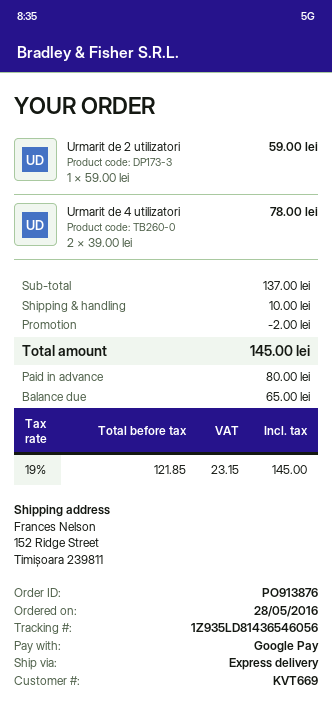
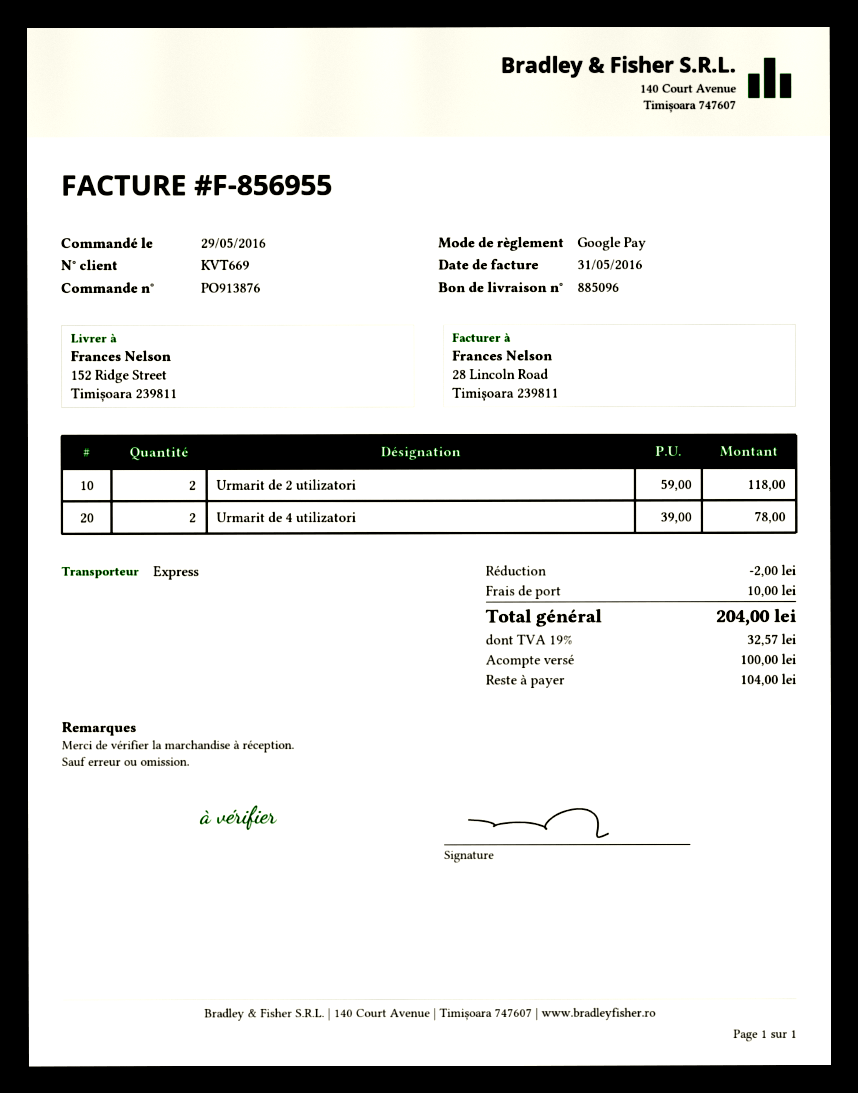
order date: 2016-05-28 -> 2016-05-29
Urmarit de 2 utilizatori: 1 x 59.00 = 59.00 -> 2 x 59.00 = 118.00
tax: 19% = 23.15 -> 19% = 32.57
total: 145.00 -> 204.00
deposit: 80.00 -> 100.00
balance: 65.00 -> 104.00

